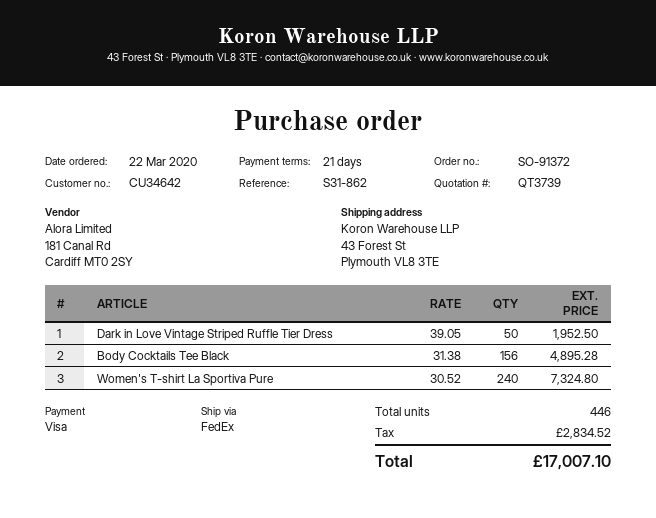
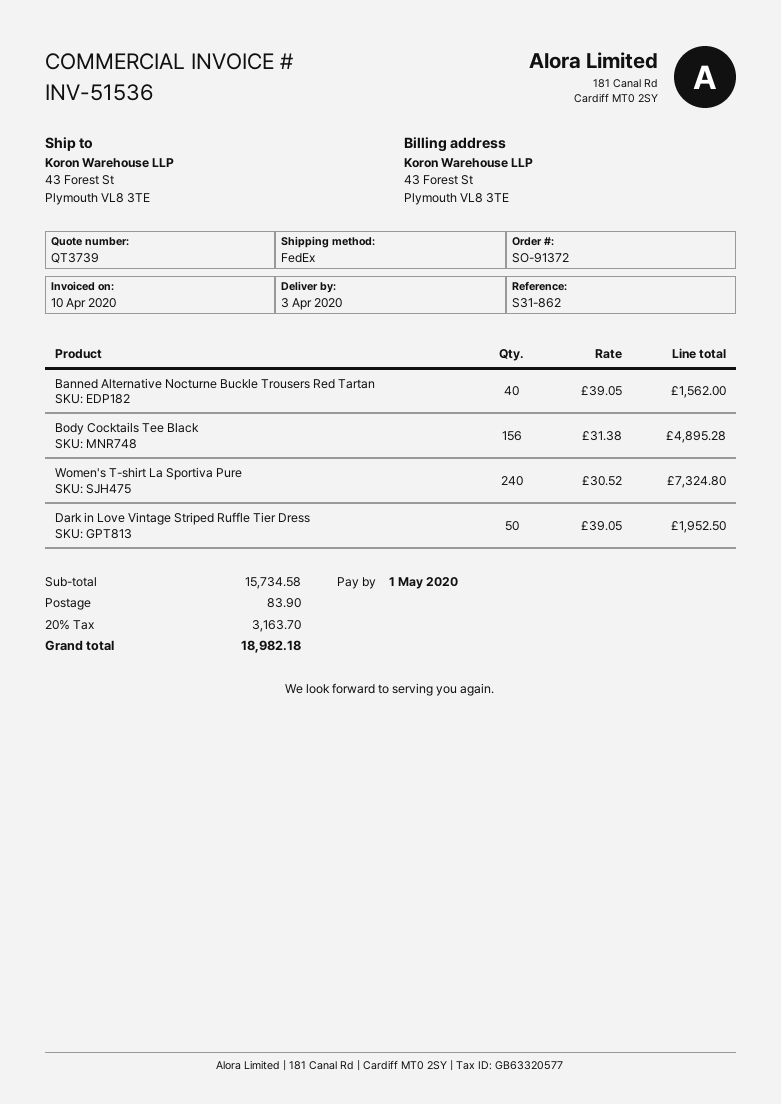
Banned Alternative Nocturne Buckle Trousers Red Tartan: none -> 40 x 39.05 = 1562.00
shipping: none -> 83.90
tax: 2834.52 -> 3163.70
total: 17007.10 -> 18982.18

